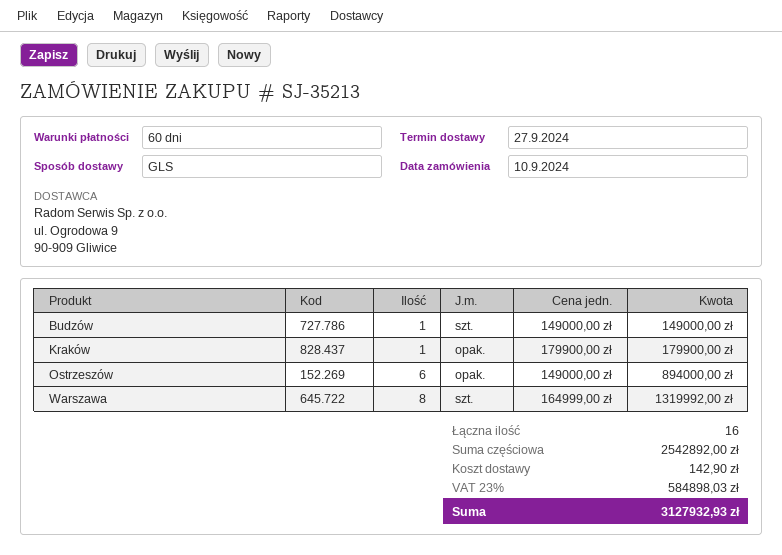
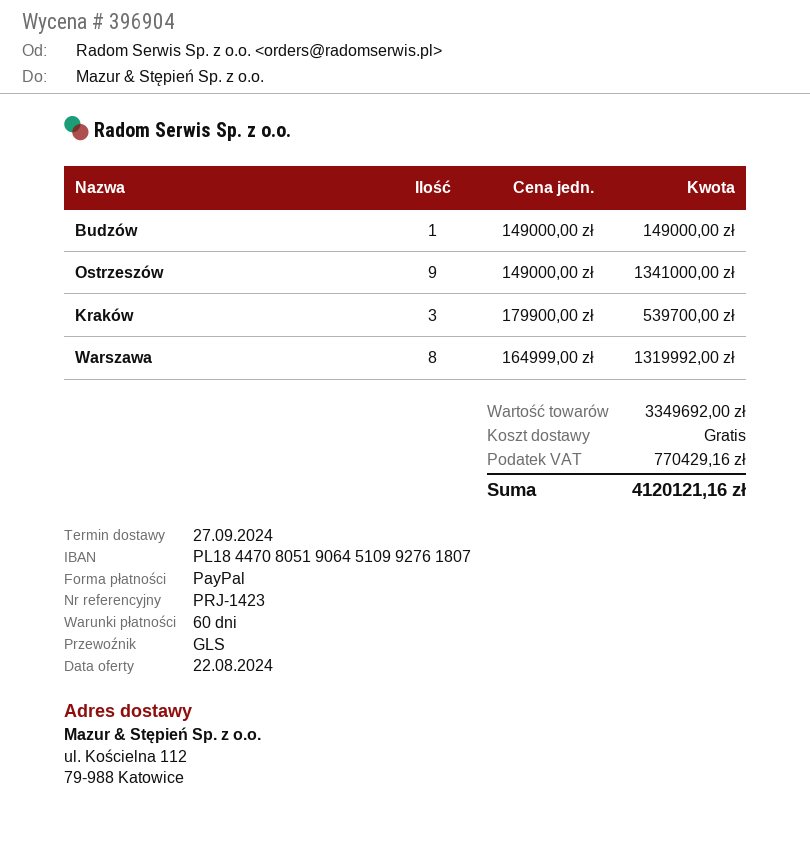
Kraków: 1 x 179900.00 = 179900.00 -> 3 x 179900.00 = 539700.00
Ostrzeszów: 6 x 149000.00 = 894000.00 -> 9 x 149000.00 = 1341000.00
subtotal: 2542892.00 -> 3349692.00
shipping: 142.90 -> 0.00
tax: 584898.03 -> 770429.16
total: 3127932.93 -> 4120121.16

